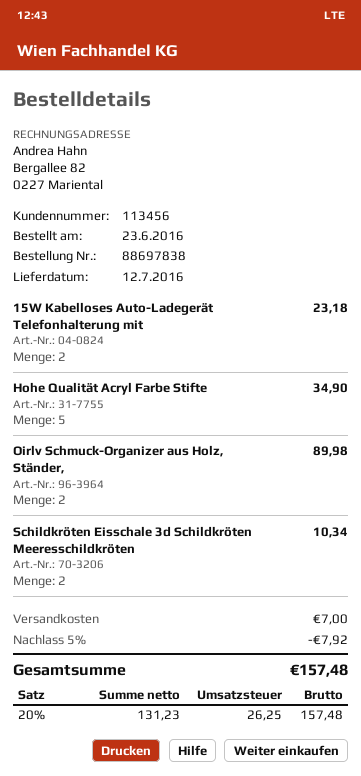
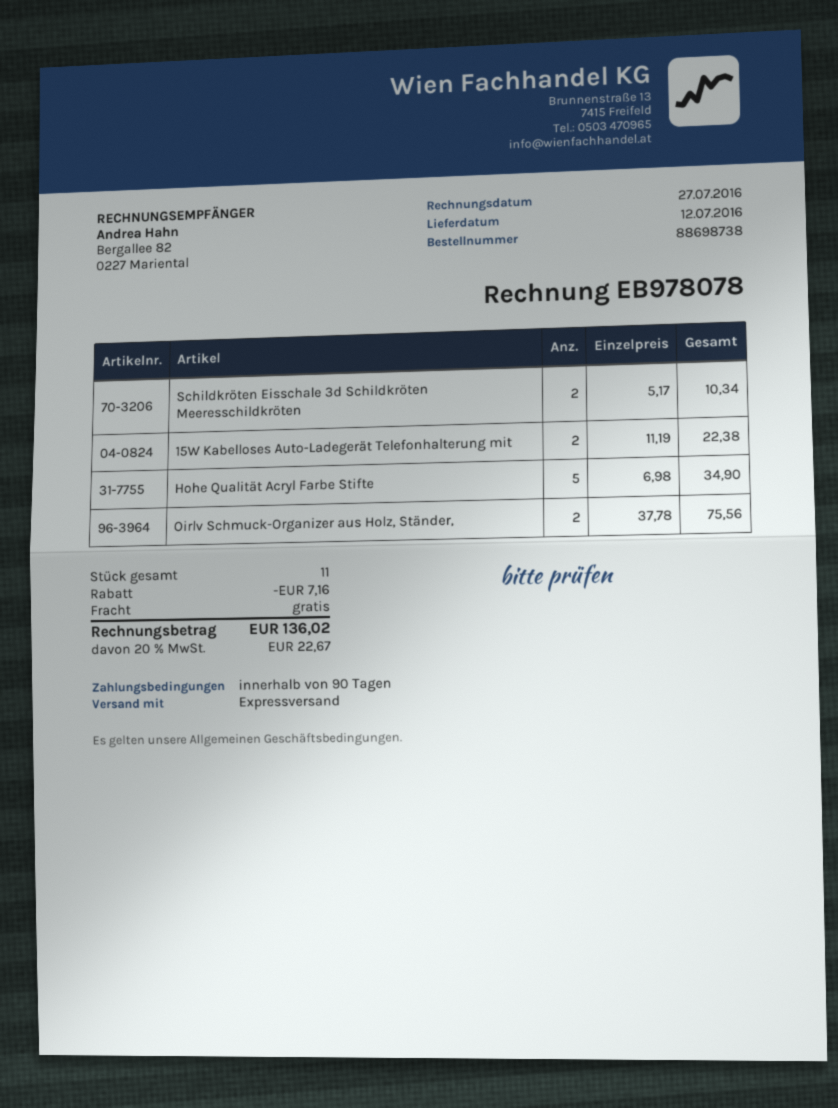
order number: 88697838 -> 88698738
15W Kabelloses Auto-Ladegerät Telefonhalterung mit: 2 for 23.18 -> 2 for 22.38
Oirlv Schmuck-Organizer aus Holz, Ständer,: 2 for 89.98 -> 2 for 75.56
discount: 7.92 -> 7.16
shipping: 7.00 -> 0.00
tax: 20% = 26.25 -> 20% = 22.67
total: 157.48 -> 136.02

